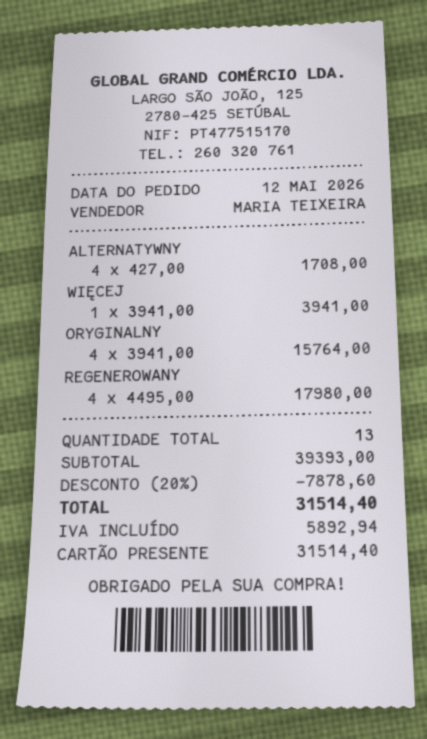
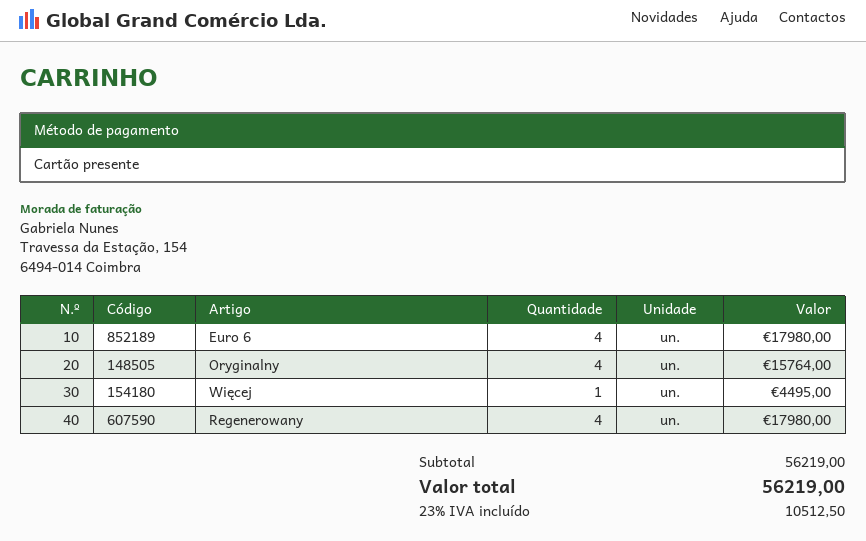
ALTERNATYWNY: 4 for 1708.00 -> none
WIĘCEJ: 1 for 3941.00 -> 1 for 4495.00
Euro 6: none -> 4 for 17980.00
subtotal: 39393.00 -> 56219.00
discount: 20% = 7878.60 -> none
tax: 5892.94 -> 10512.50
total: 31514.40 -> 56219.00

